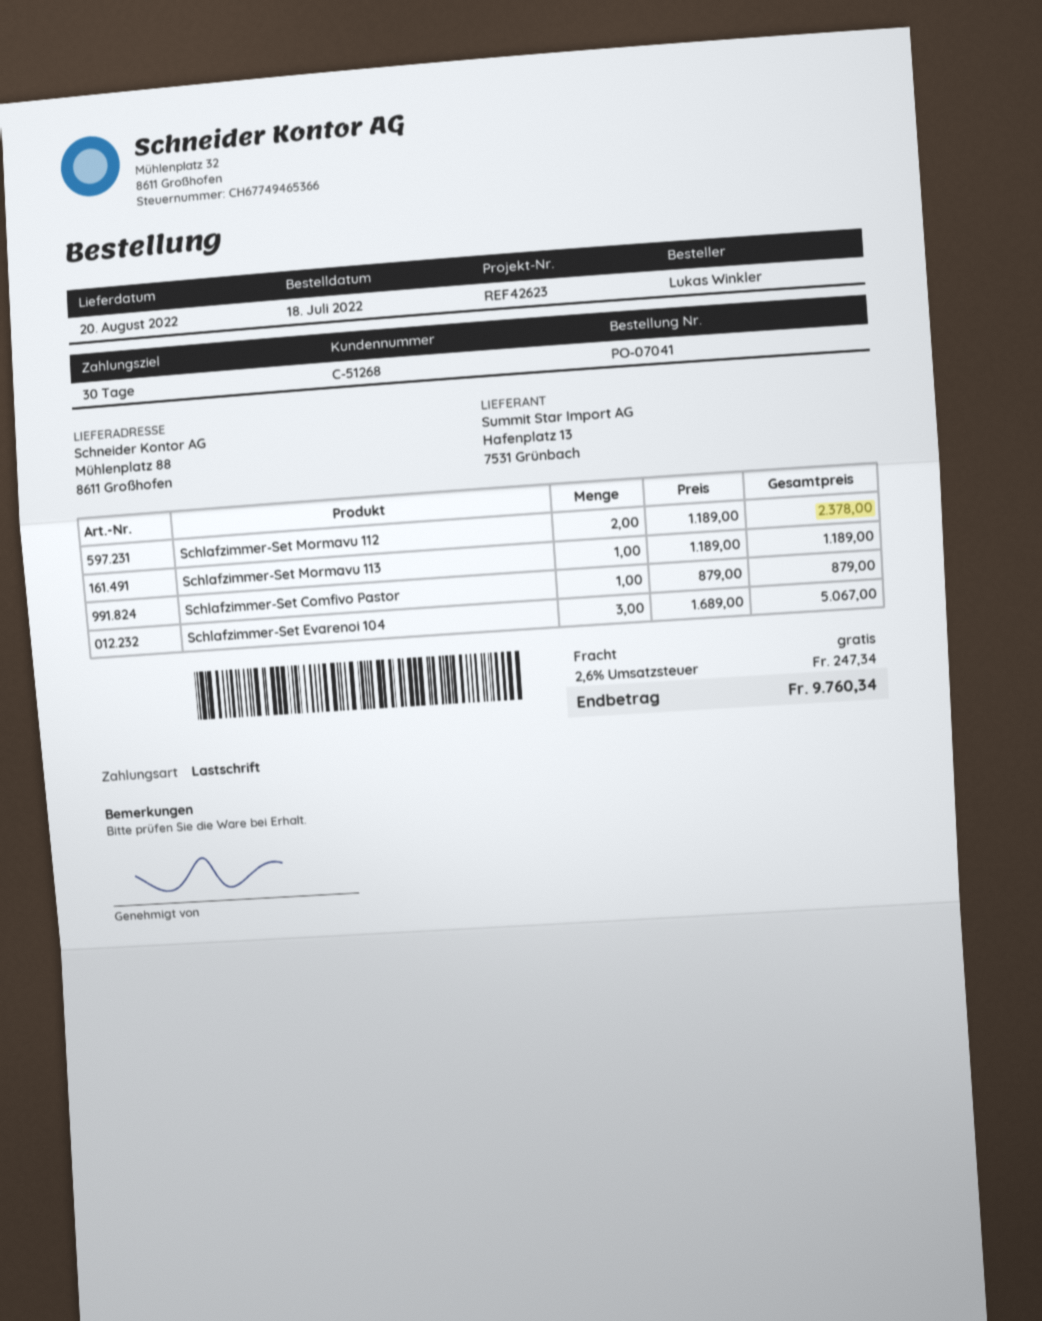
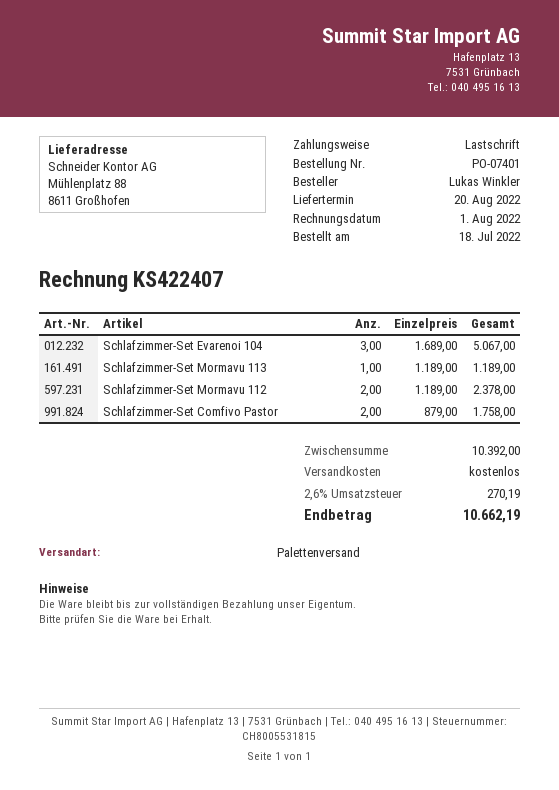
order number: PO-07041 -> PO-07401
Schlafzimmer-Set Comfivo Pastor: 1 x 879.00 = 879.00 -> 2 x 879.00 = 1758.00
tax: 2.6% = 247.34 -> 2.6% = 270.19
total: 9760.34 -> 10662.19

